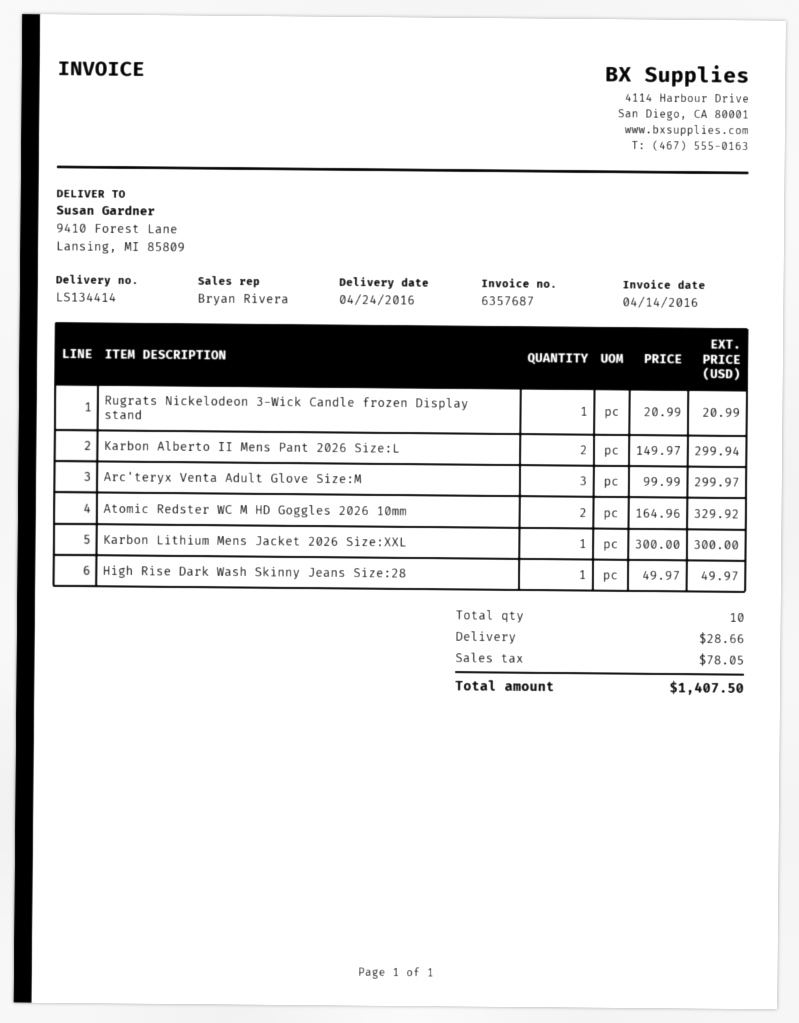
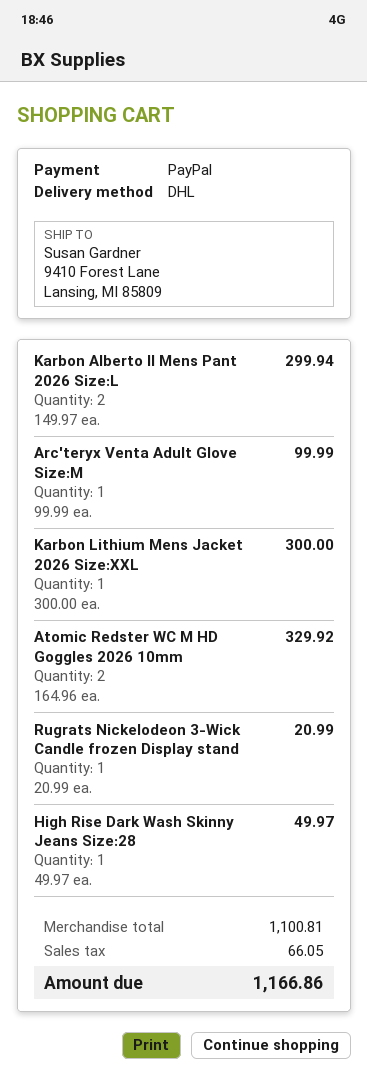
Arc'teryx Venta Adult Glove Size:M: 3 x 99.99 = 299.97 -> 1 x 99.99 = 99.99
shipping: 28.66 -> none
tax: 78.05 -> 66.05
total: 1407.50 -> 1166.86

